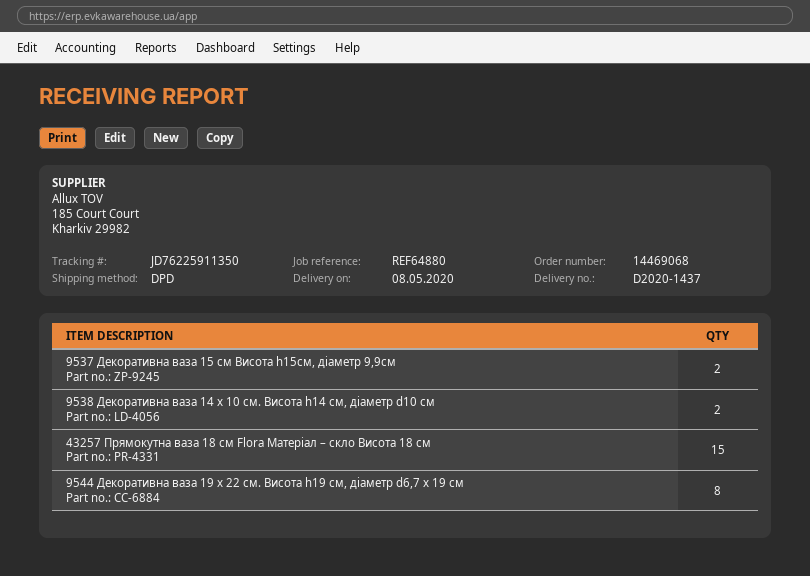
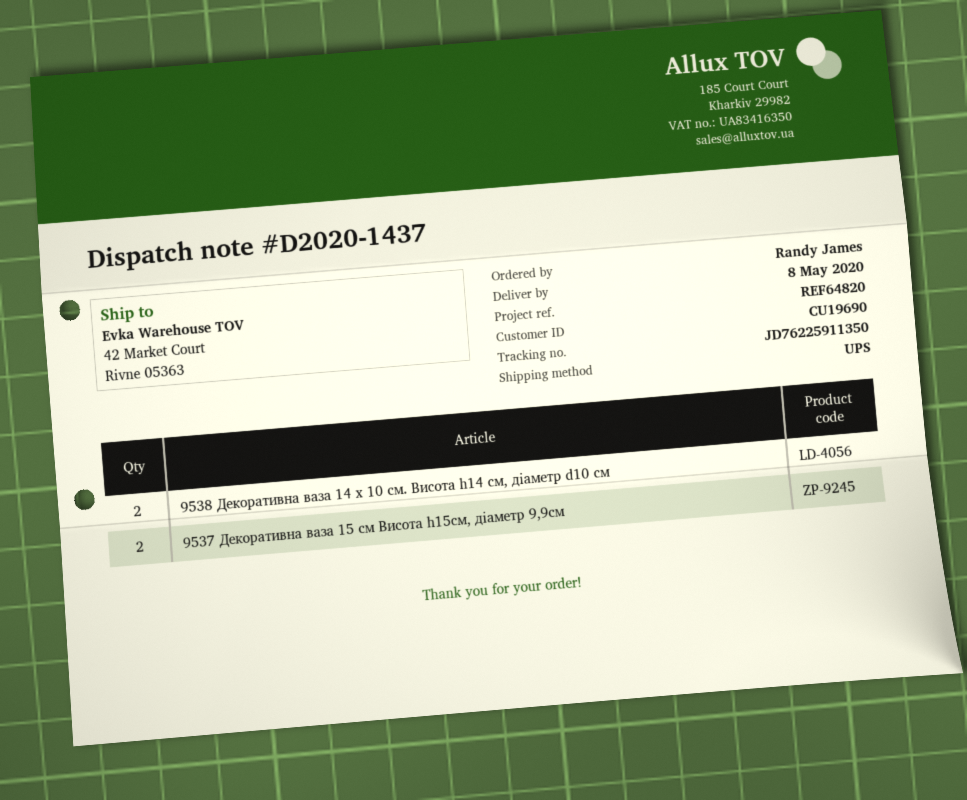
reference: REF64880 -> REF64820
shipping method: DPD -> UPS
43257 Прямокутна ваза 18 см Flora Матеріал – скло Висота 18 см: 15 -> none
9544 Декоративна ваза 19 х 22 см. Висота h19 см, діаметр d6,7 х 19 см: 8 -> none

